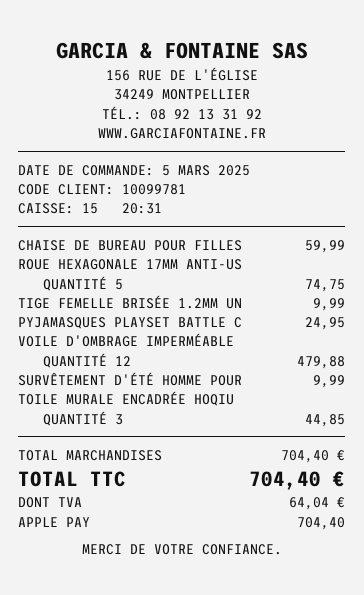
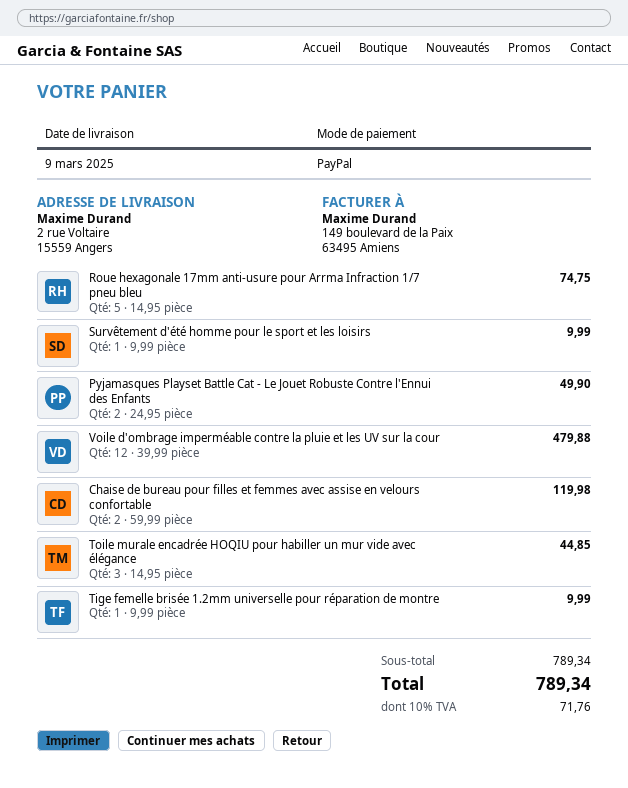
payment method: Apple Pay -> PayPal
CHAISE DE BUREAU POUR FILLES: 1 for 59.99 -> 2 for 119.98
PYJAMASQUES PLAYSET BATTLE C: 1 for 24.95 -> 2 for 49.90
subtotal: 704.40 -> 789.34
tax: 64.04 -> 71.76
total: 704.40 -> 789.34

